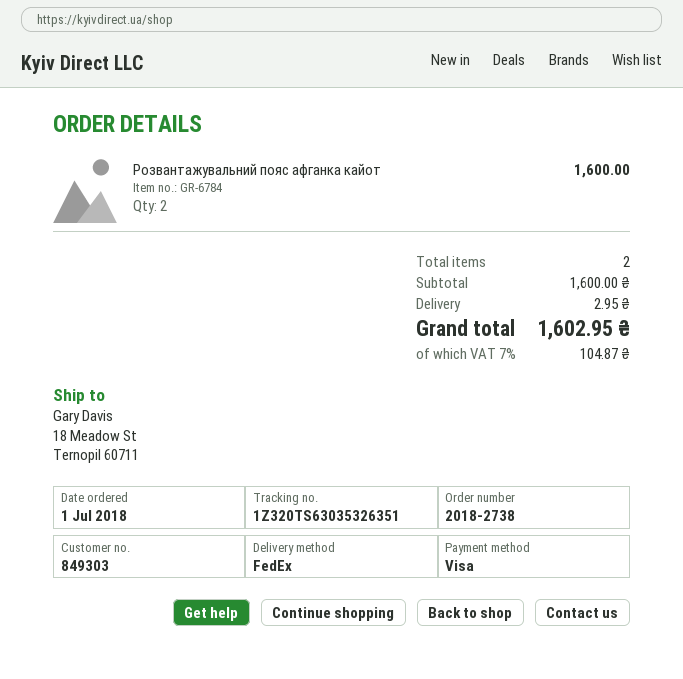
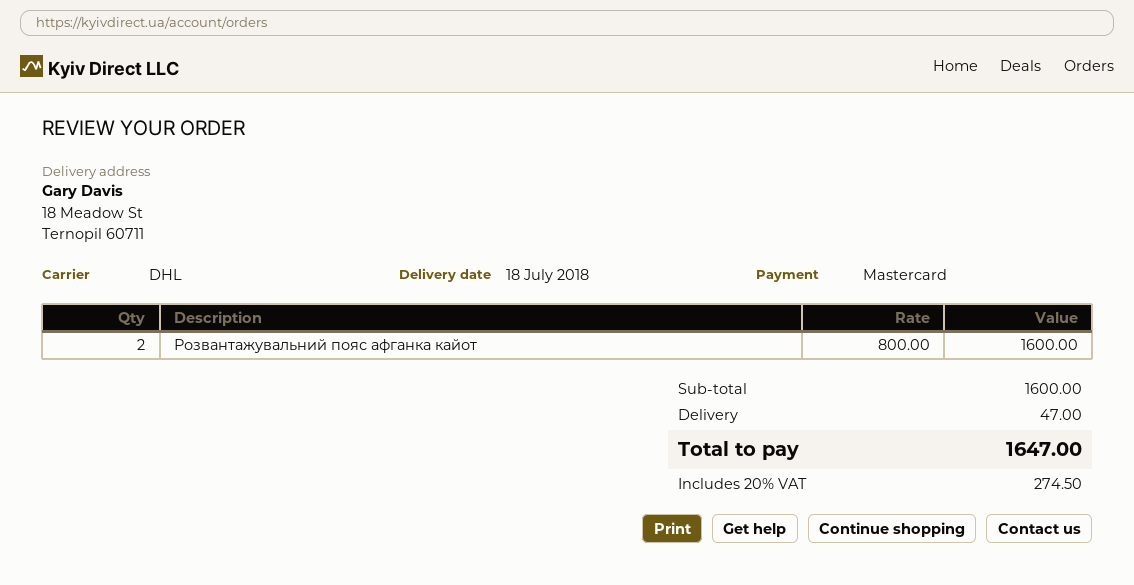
payment method: Visa -> Mastercard
shipping method: FedEx -> DHL
shipping: 2.95 -> 47.00
tax: 7% = 104.87 -> 20% = 274.50
total: 1602.95 -> 1647.00

